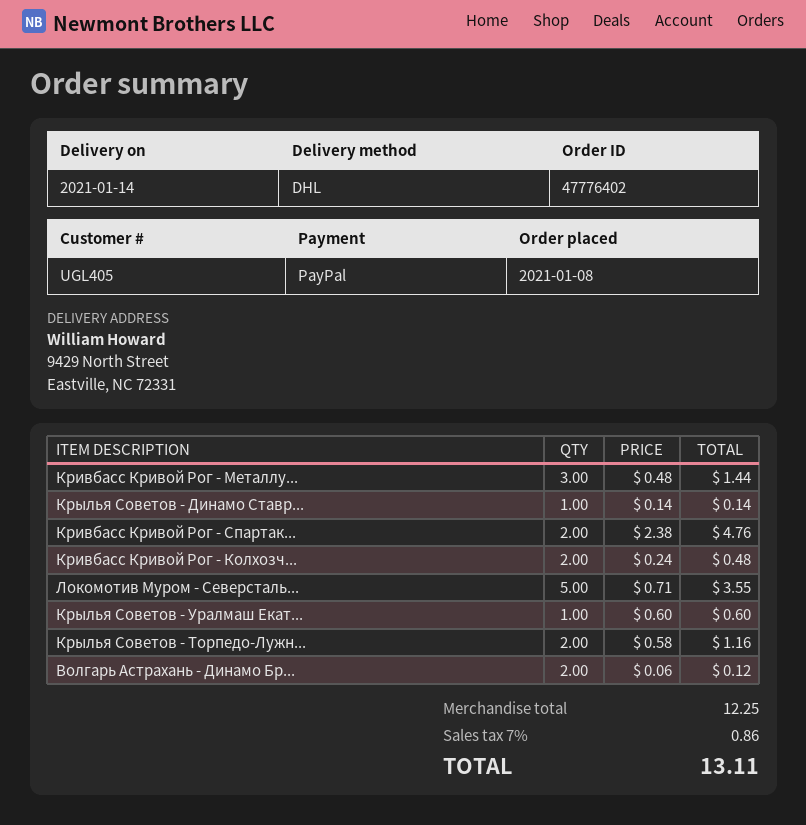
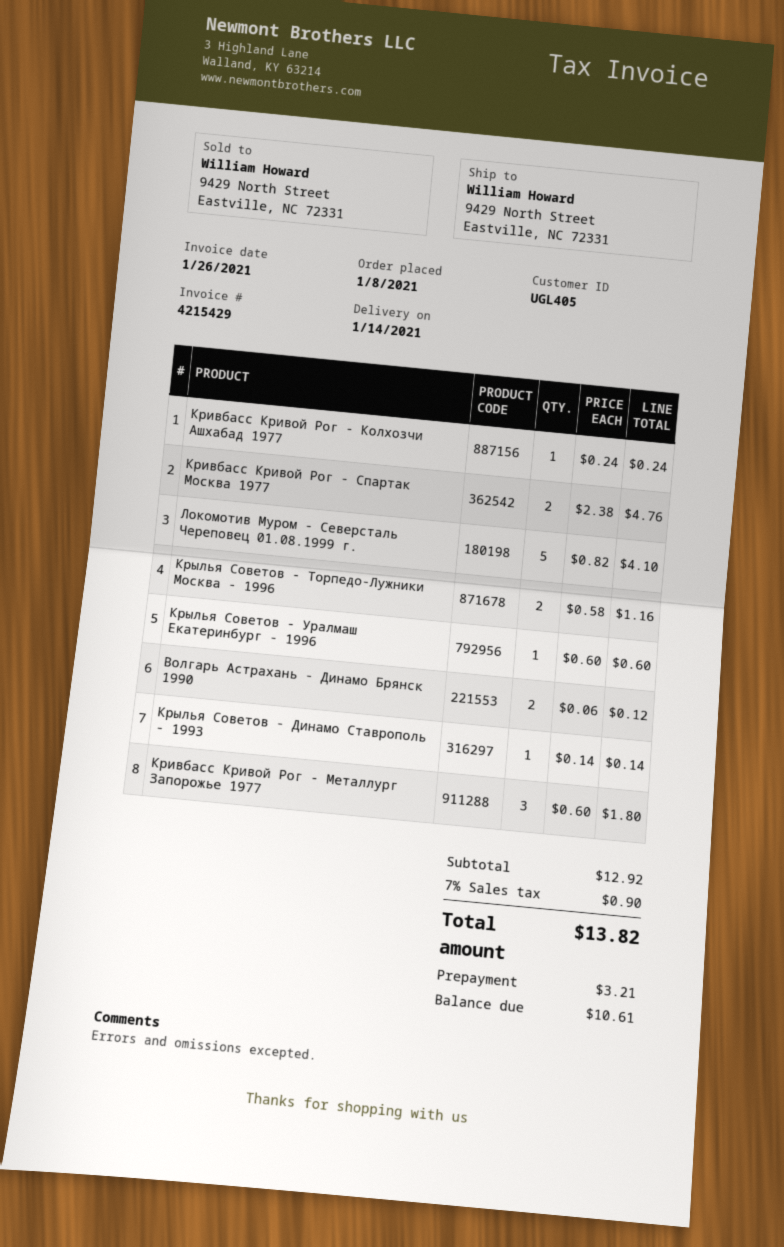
Кривбасс Кривой Рог - Металлу...: 3 x 0.48 = 1.44 -> 3 x 0.60 = 1.80
Кривбасс Кривой Рог - Колхозч...: 2 x 0.24 = 0.48 -> 1 x 0.24 = 0.24
Локомотив Муром - Северсталь...: 5 x 0.71 = 3.55 -> 5 x 0.82 = 4.10
subtotal: 12.25 -> 12.92
tax: 7% = 0.86 -> 7% = 0.90
total: 13.11 -> 13.82

